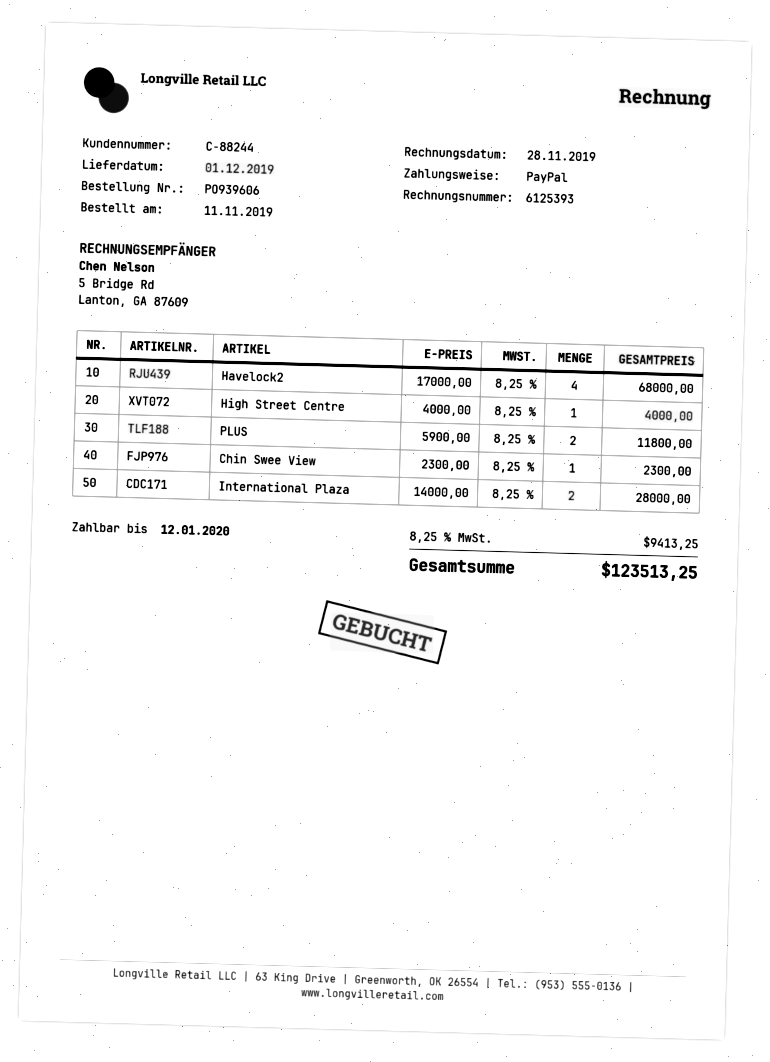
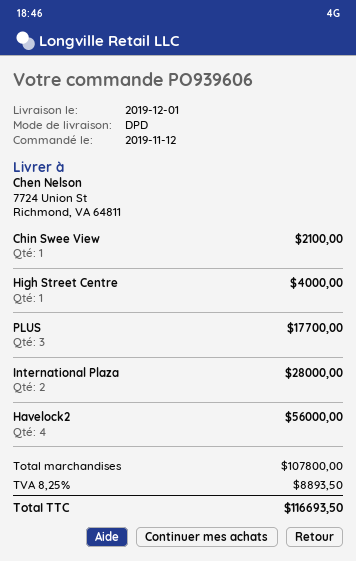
order date: 2019-11-11 -> 2019-11-12
Havelock2: 4 for 68000.00 -> 4 for 56000.00
PLUS: 2 for 11800.00 -> 3 for 17700.00
Chin Swee View: 1 for 2300.00 -> 1 for 2100.00
tax: 8.25% = 9413.25 -> 8.25% = 8893.50
total: 123513.25 -> 116693.50

